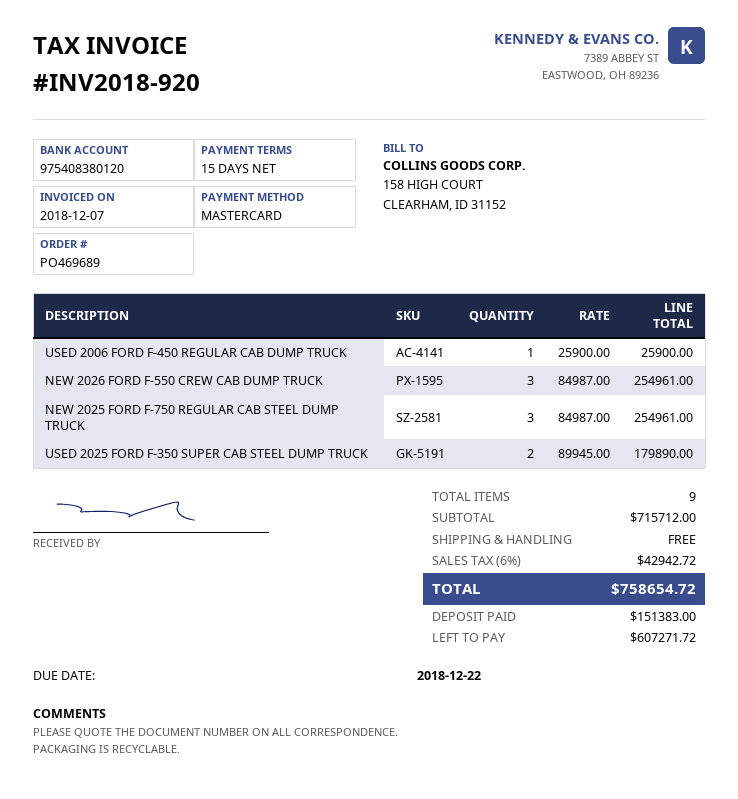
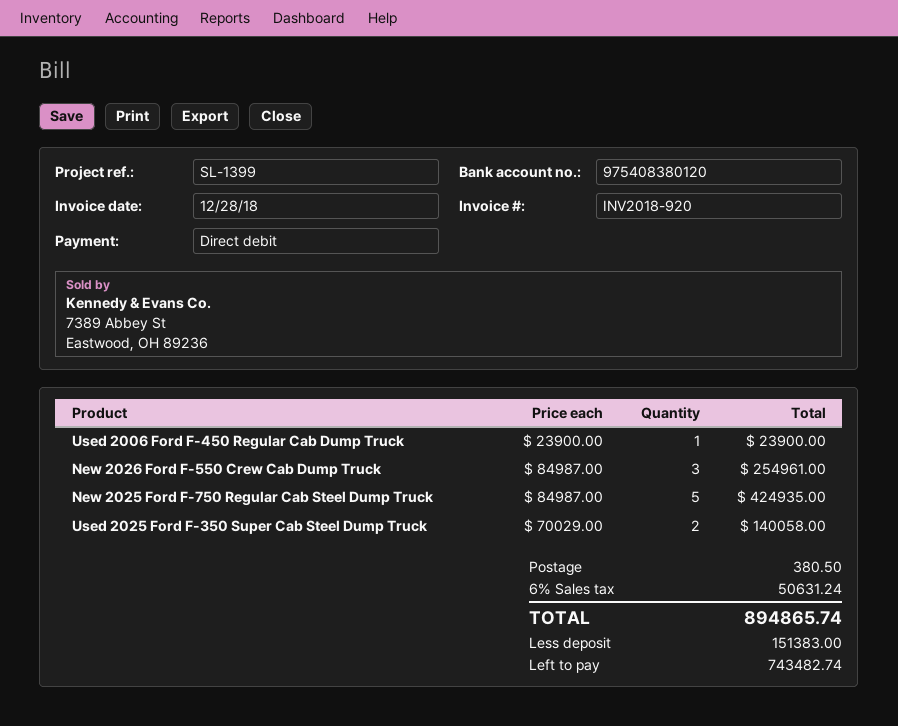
invoice date: 2018-12-07 -> 2018-12-28
payment method: Mastercard -> direct debit
USED 2006 FORD F-450 REGULAR CAB DUMP TRUCK: 1 x 25900.00 = 25900.00 -> 1 x 23900.00 = 23900.00
NEW 2025 FORD F-750 REGULAR CAB STEEL DUMP TRUCK: 3 x 84987.00 = 254961.00 -> 5 x 84987.00 = 424935.00
USED 2025 FORD F-350 SUPER CAB STEEL DUMP TRUCK: 2 x 89945.00 = 179890.00 -> 2 x 70029.00 = 140058.00
shipping: 0.00 -> 380.50
tax: 6% = 42942.72 -> 6% = 50631.24
total: 758654.72 -> 894865.74
balance: 607271.72 -> 743482.74

